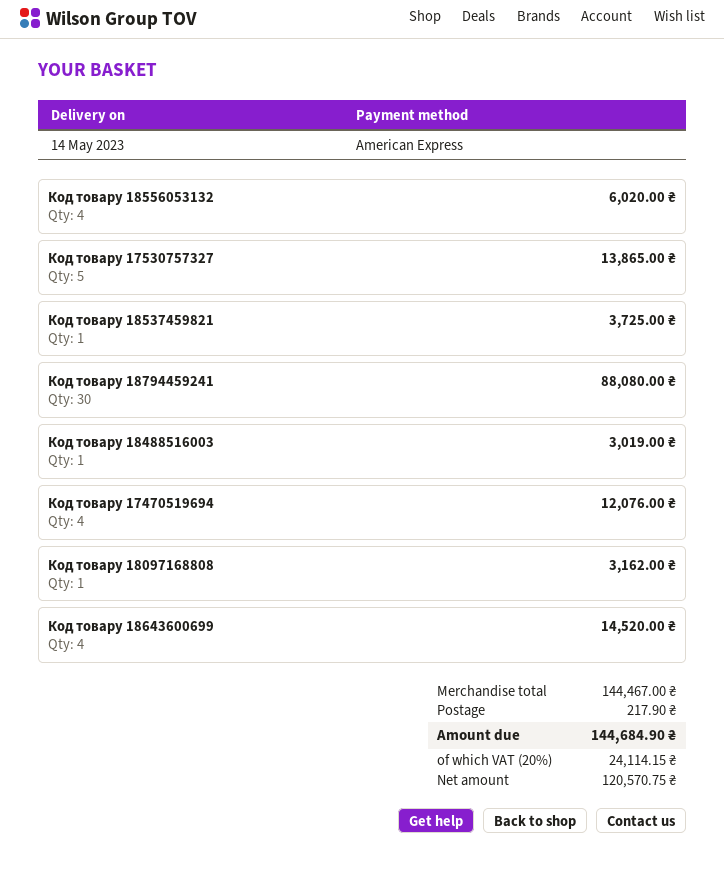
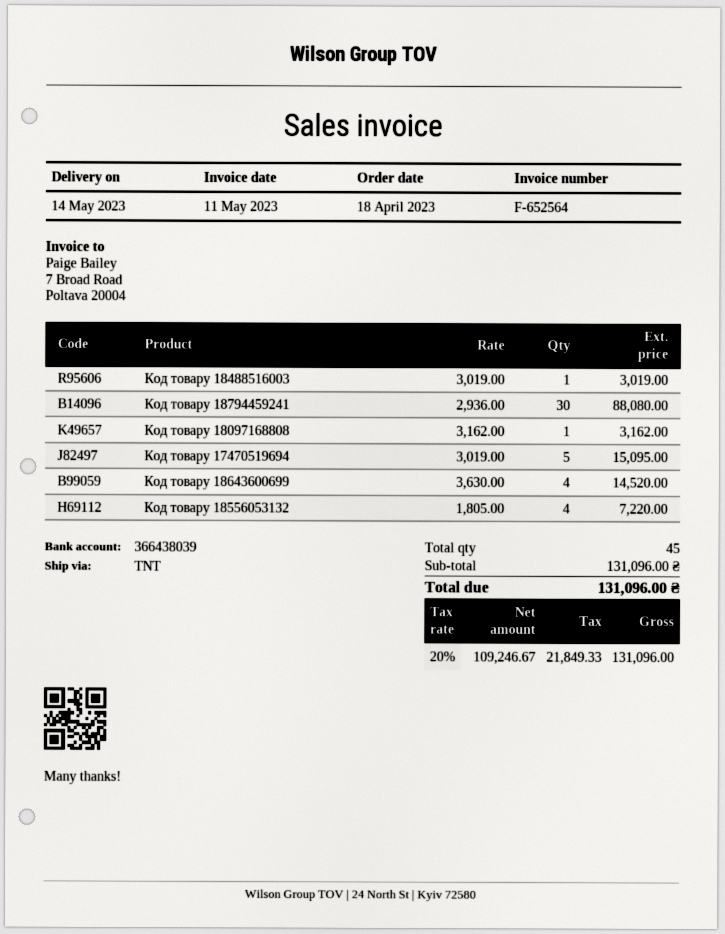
Код товару 18556053132: 4 for 6020.00 -> 4 for 7220.00
Код товару 17530757327: 5 for 13865.00 -> none
Код товару 18537459821: 1 for 3725.00 -> none
Код товару 17470519694: 4 for 12076.00 -> 5 for 15095.00
subtotal: 144467.00 -> 131096.00
shipping: 217.90 -> none
net: 120570.75 -> 109246.67
tax: 20% = 24114.15 -> 20% = 21849.33
total: 144684.90 -> 131096.00

